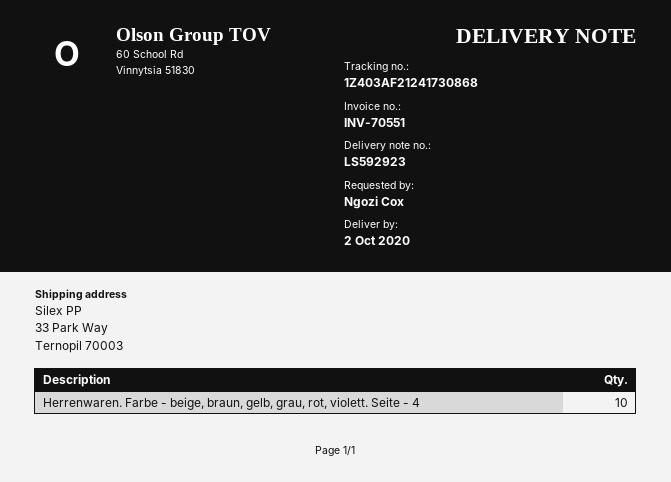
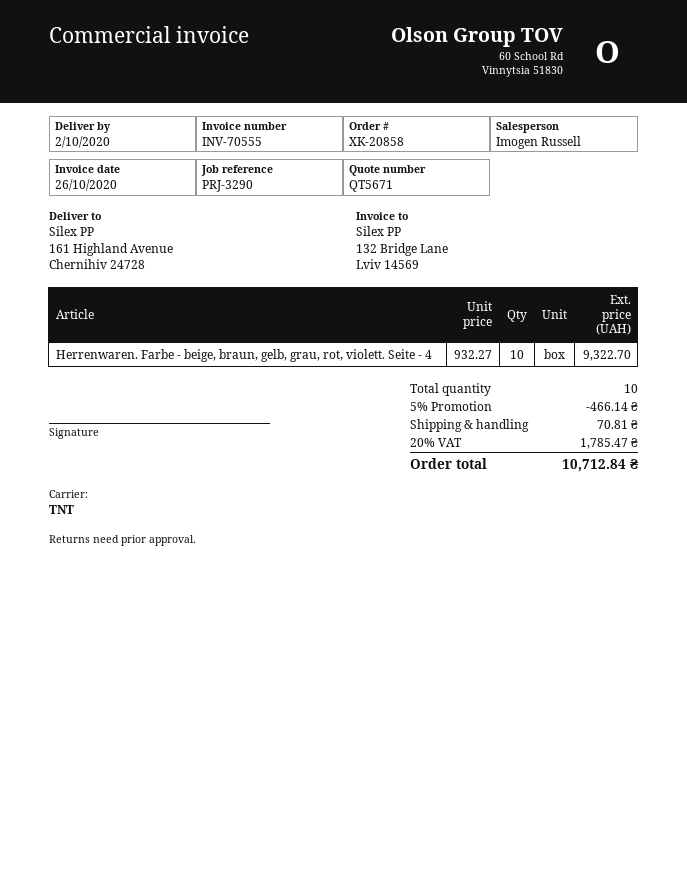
invoice number: INV-70551 -> INV-70555
ship to: 33 Park Way, Ternopil 70003 -> 161 Highland Avenue, Chernihiv 24728

